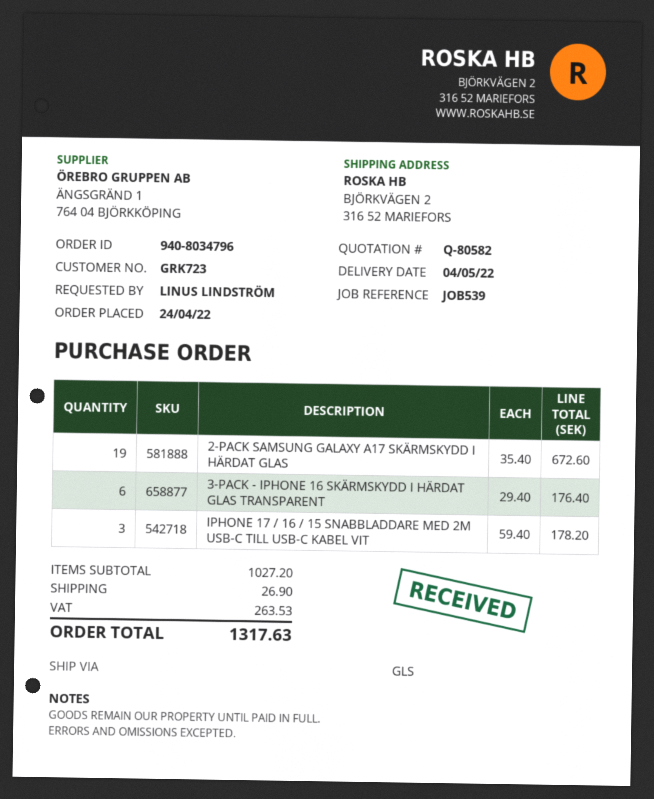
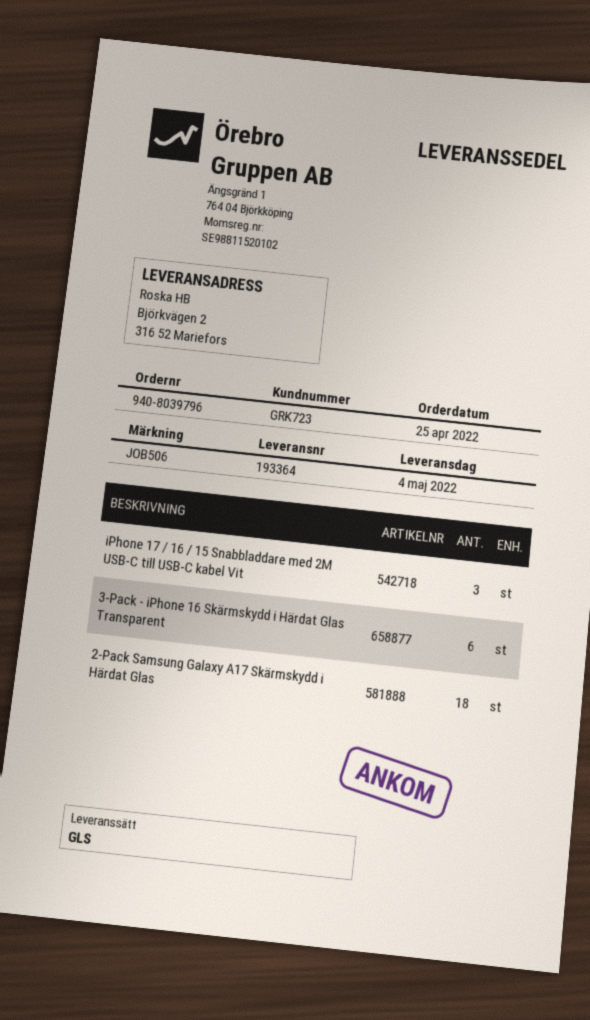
order number: 940-8034796 -> 940-8039796
order date: 2022-04-24 -> 2022-04-25
reference: JOB539 -> JOB506
2-PACK SAMSUNG GALAXY A17 SKÄRMSKYDD I HÄRDAT GLAS: 19 -> 18

